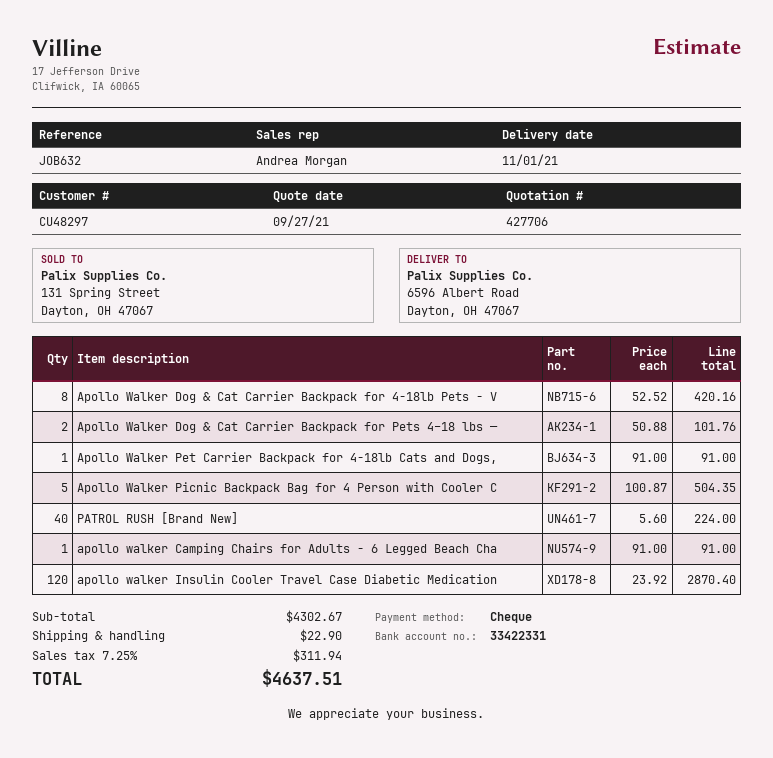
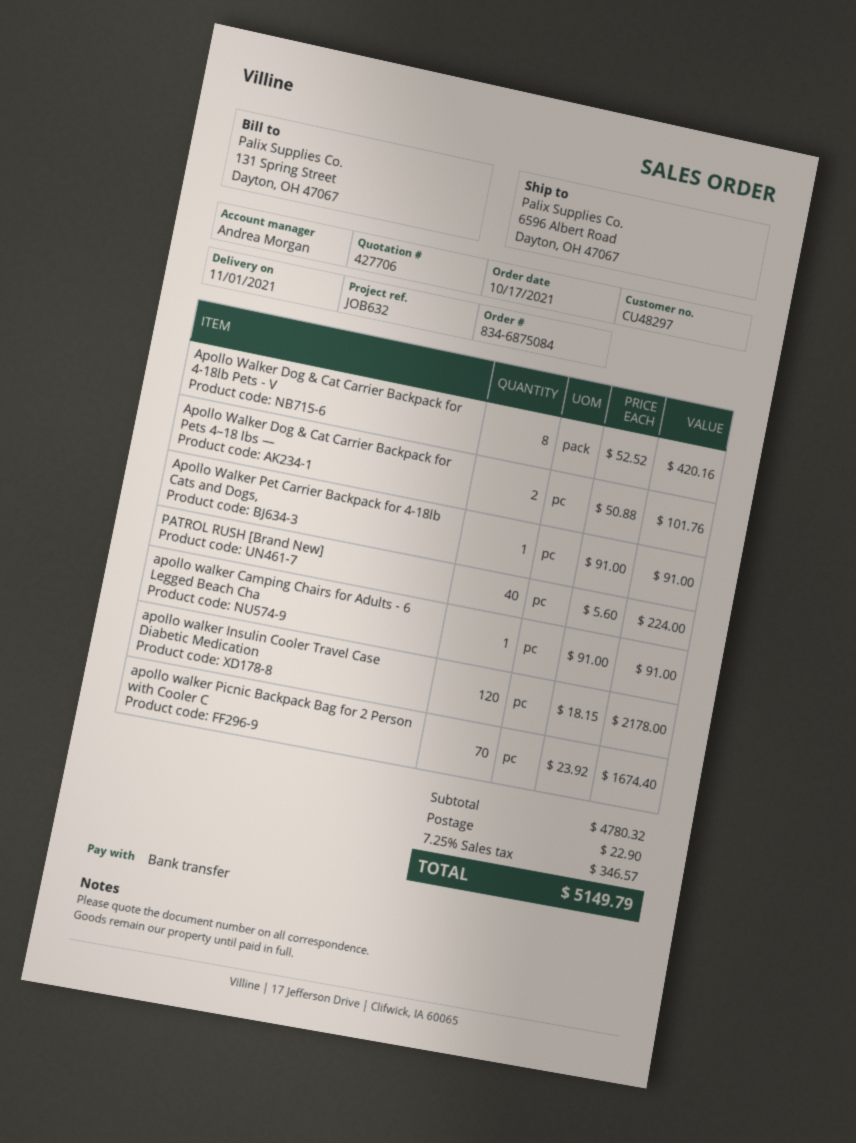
payment method: cheque -> bank transfer
Apollo Walker Picnic Backpack Bag for 4 Person with Cooler C: 5 x 100.87 = 504.35 -> none
apollo walker Insulin Cooler Travel Case Diabetic Medication: 120 x 23.92 = 2870.40 -> 120 x 18.15 = 2178.00
apollo walker Picnic Backpack Bag for 2 Person with Cooler C: none -> 70 x 23.92 = 1674.40
subtotal: 4302.67 -> 4780.32
tax: 7.25% = 311.94 -> 7.25% = 346.57
total: 4637.51 -> 5149.79

